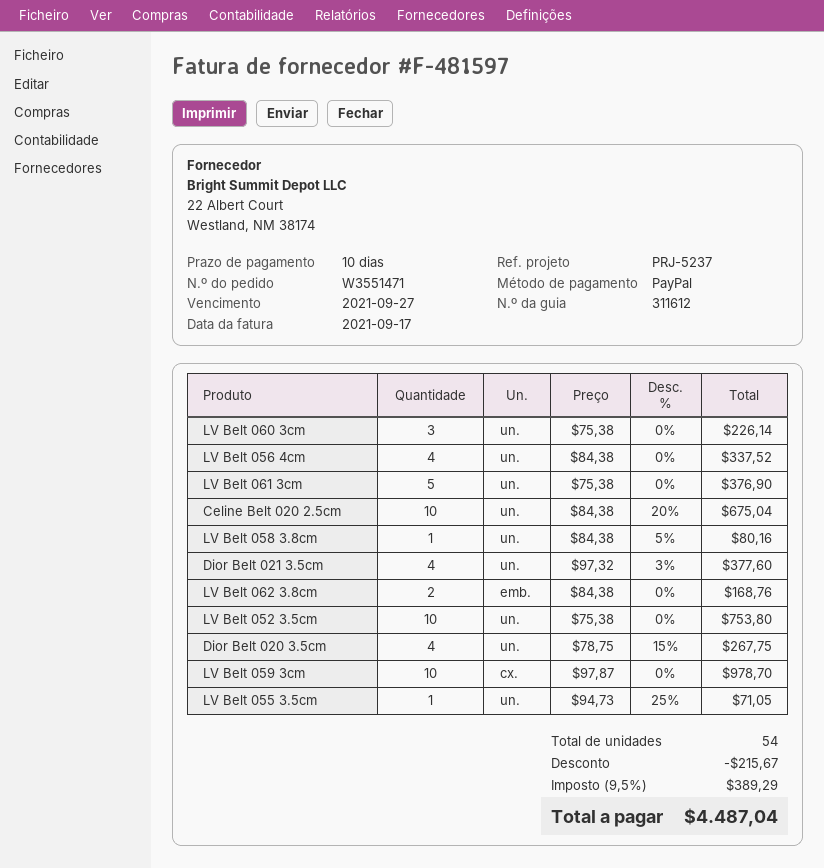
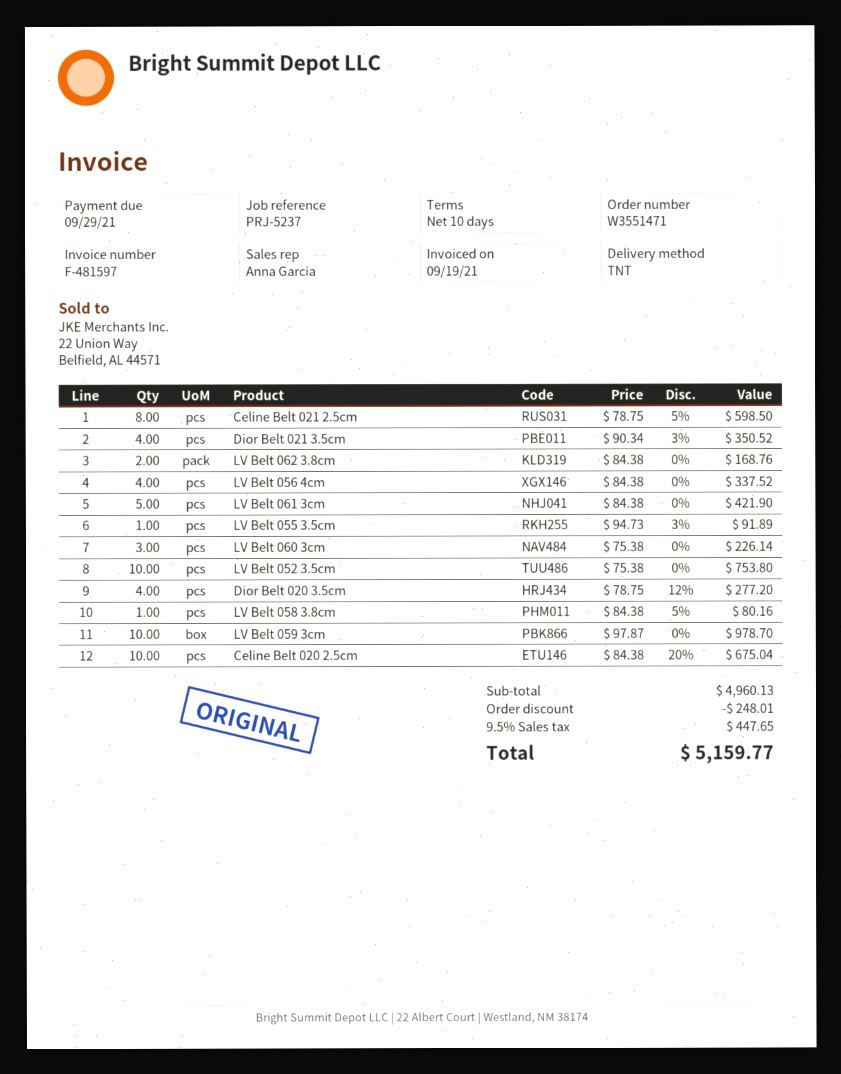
invoice date: 2021-09-17 -> 2021-09-19
due date: 2021-09-27 -> 2021-09-29
LV Belt 061 3cm: 5 x 75.38 = 376.90 -> 5 x 84.38 = 421.90
Dior Belt 021 3.5cm: 4 x 97.32 - 3% = 377.60 -> 4 x 90.34 - 3% = 350.52
Dior Belt 020 3.5cm: 4 x 78.75 - 15% = 267.75 -> 4 x 78.75 - 12% = 277.20
LV Belt 055 3.5cm: 1 x 94.73 - 25% = 71.05 -> 1 x 94.73 - 3% = 91.89
Celine Belt 021 2.5cm: none -> 8 x 78.75 - 5% = 598.50
discount: 215.67 -> 248.01
tax: 9.5% = 389.29 -> 9.5% = 447.65
total: 4487.04 -> 5159.77

